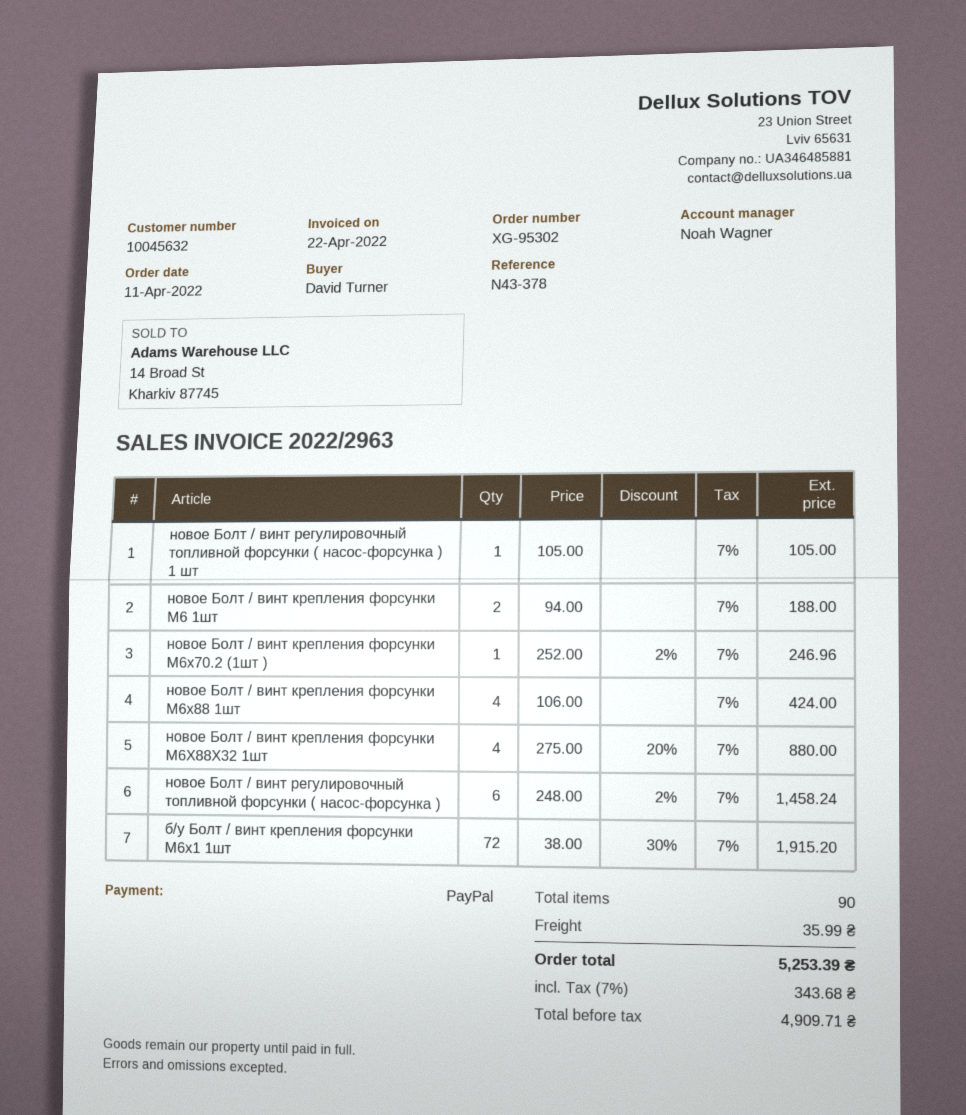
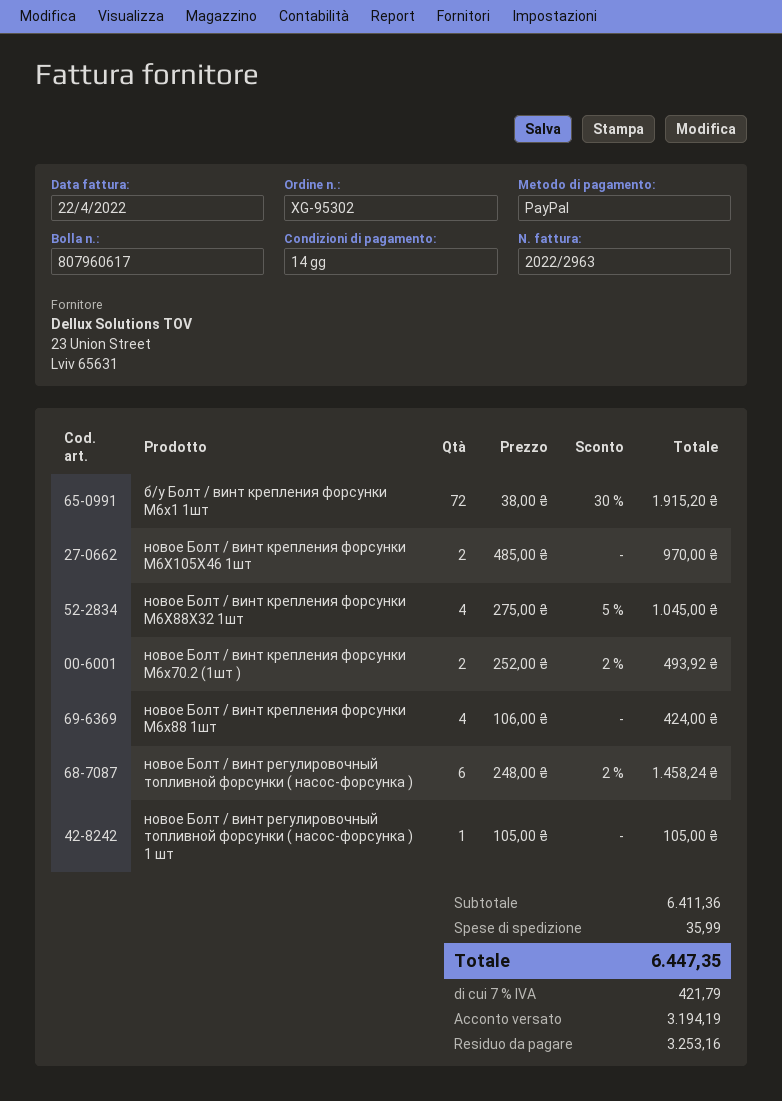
новое Болт / винт крепления форсунки М6 1шт: 2 x 94.00 = 188.00 -> none
новое Болт / винт крепления форсунки M6x70.2 (1шт ): 1 x 252.00 - 2% = 246.96 -> 2 x 252.00 - 2% = 493.92
новое Болт / винт крепления форсунки M6X88X32 1шт: 4 x 275.00 - 20% = 880.00 -> 4 x 275.00 - 5% = 1045.00
новое Болт / винт крепления форсунки M6X105X46 1шт: none -> 2 x 485.00 = 970.00
tax: 7% = 343.68 -> 7% = 421.79
total: 5253.39 -> 6447.35

